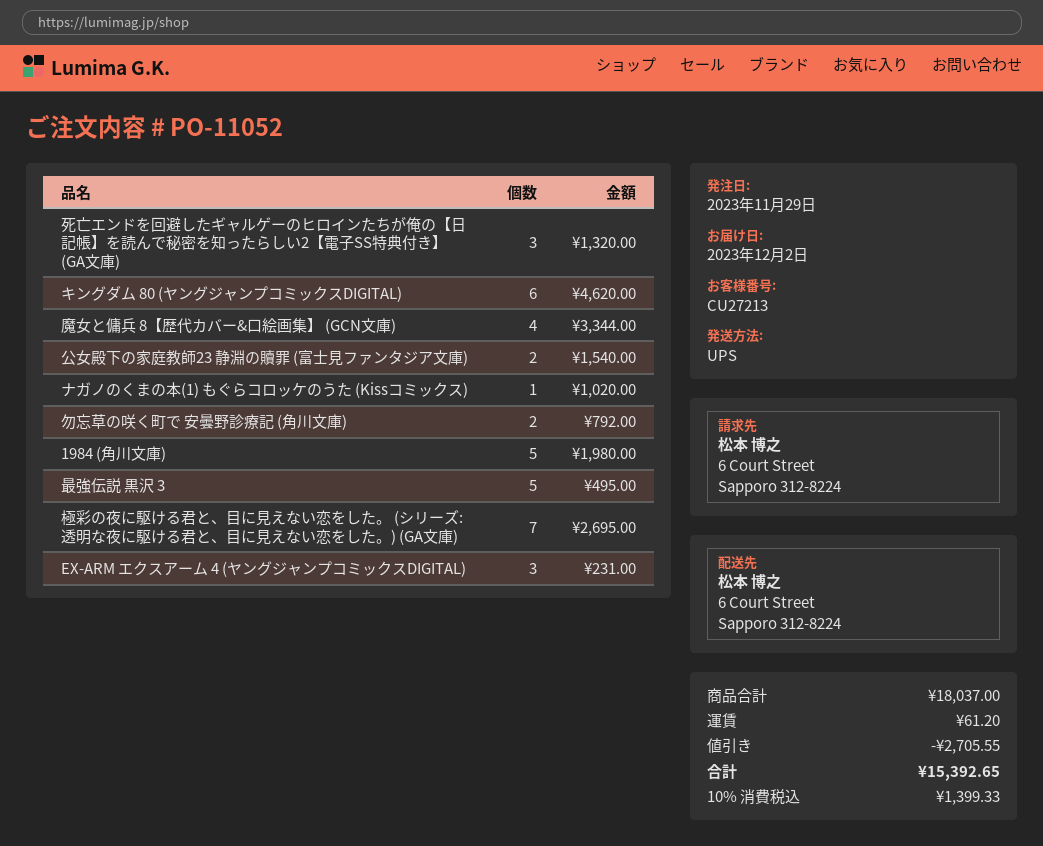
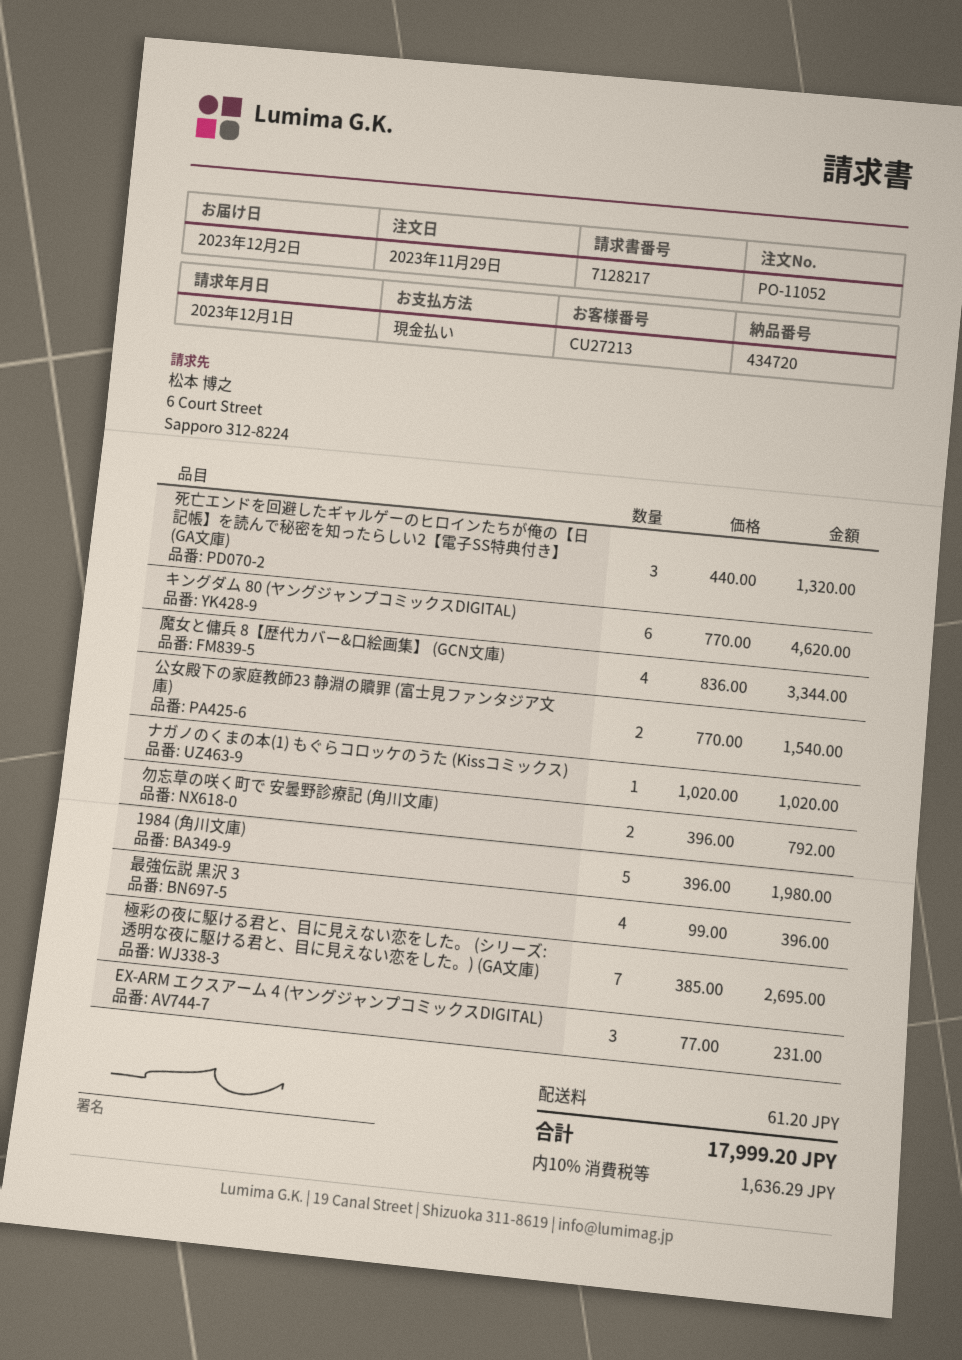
最強伝説 黒沢 3: 5 for 495.00 -> 4 for 396.00
discount: 2705.55 -> none
tax: 10% = 1399.33 -> 10% = 1636.29
total: 15392.65 -> 17999.20

